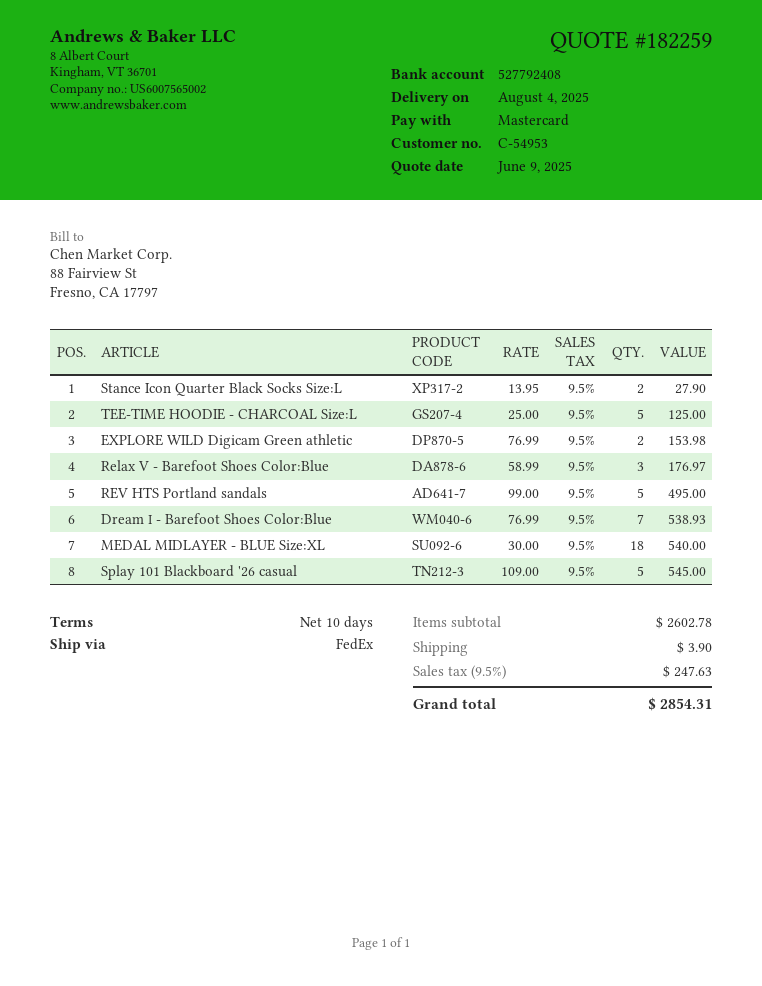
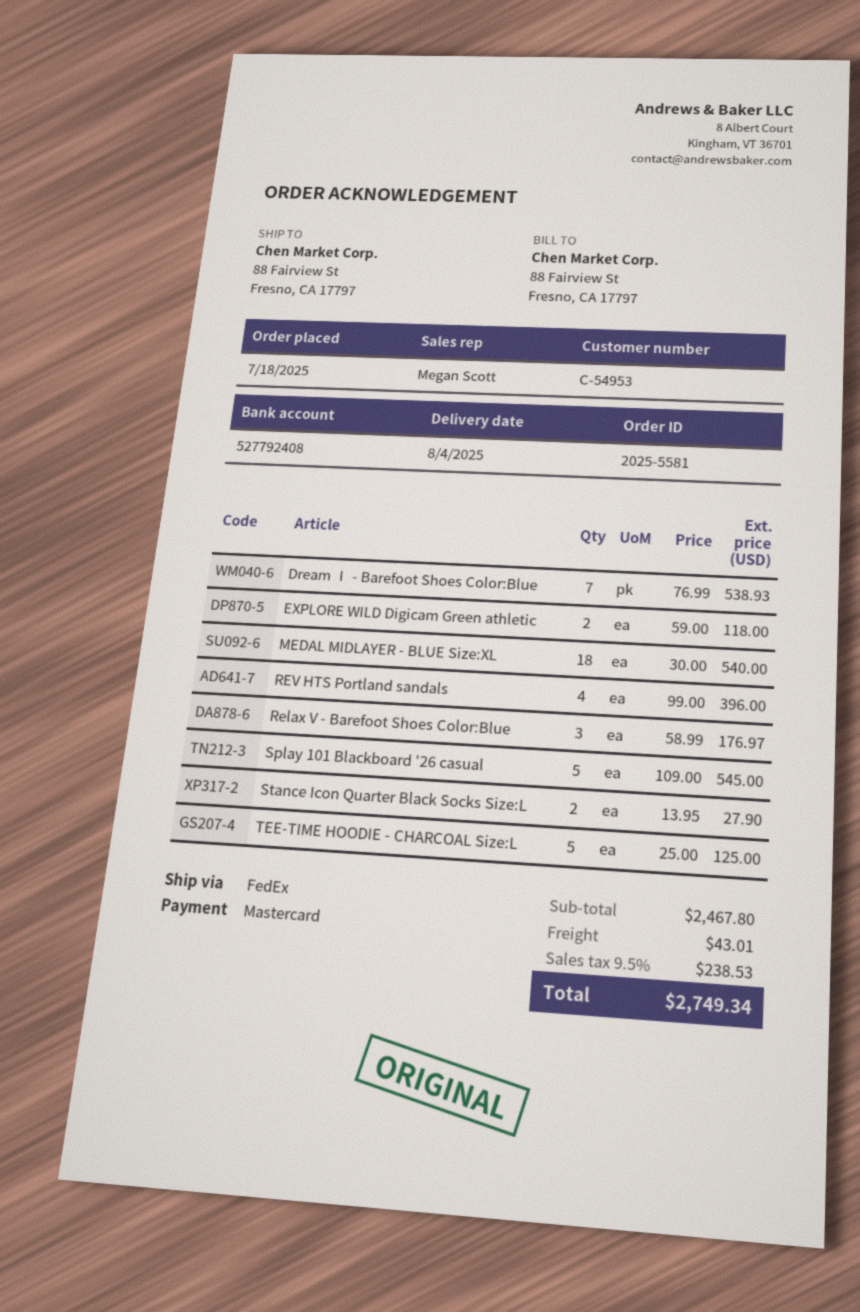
EXPLORE WILD Digicam Green athletic: 2 x 76.99 = 153.98 -> 2 x 59.00 = 118.00
REV HTS Portland sandals: 5 x 99.00 = 495.00 -> 4 x 99.00 = 396.00
subtotal: 2602.78 -> 2467.80
shipping: 3.90 -> 43.01
tax: 9.5% = 247.63 -> 9.5% = 238.53
total: 2854.31 -> 2749.34

